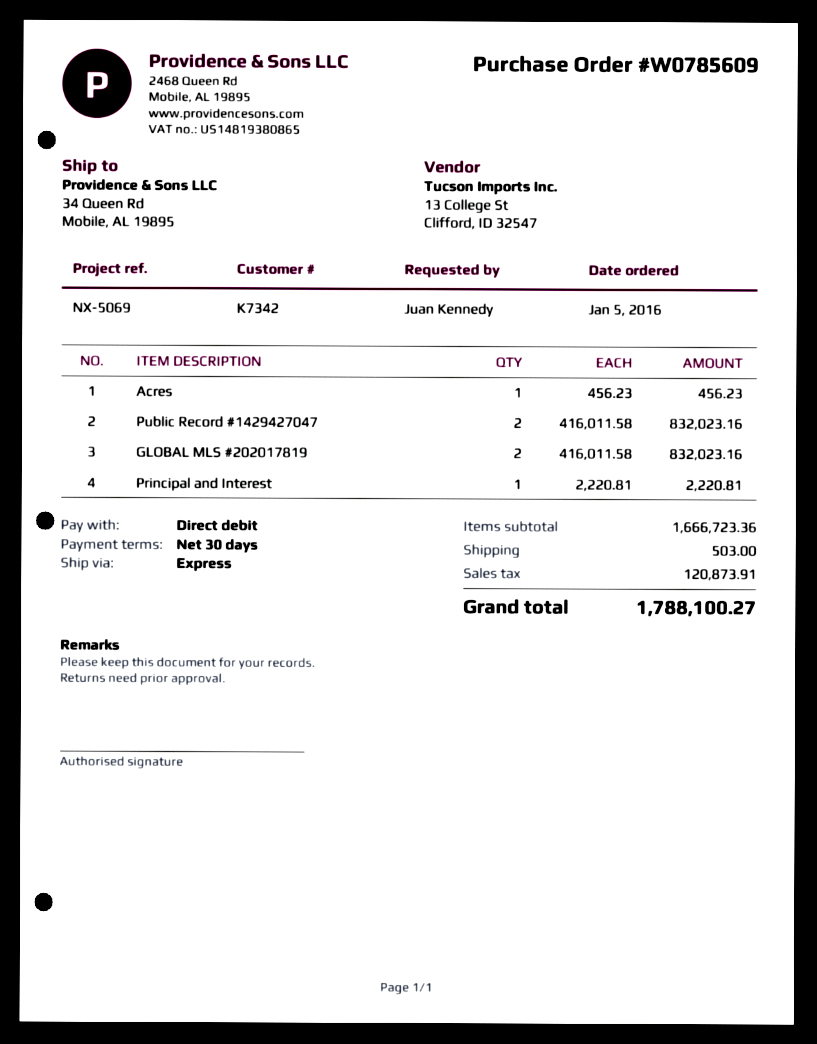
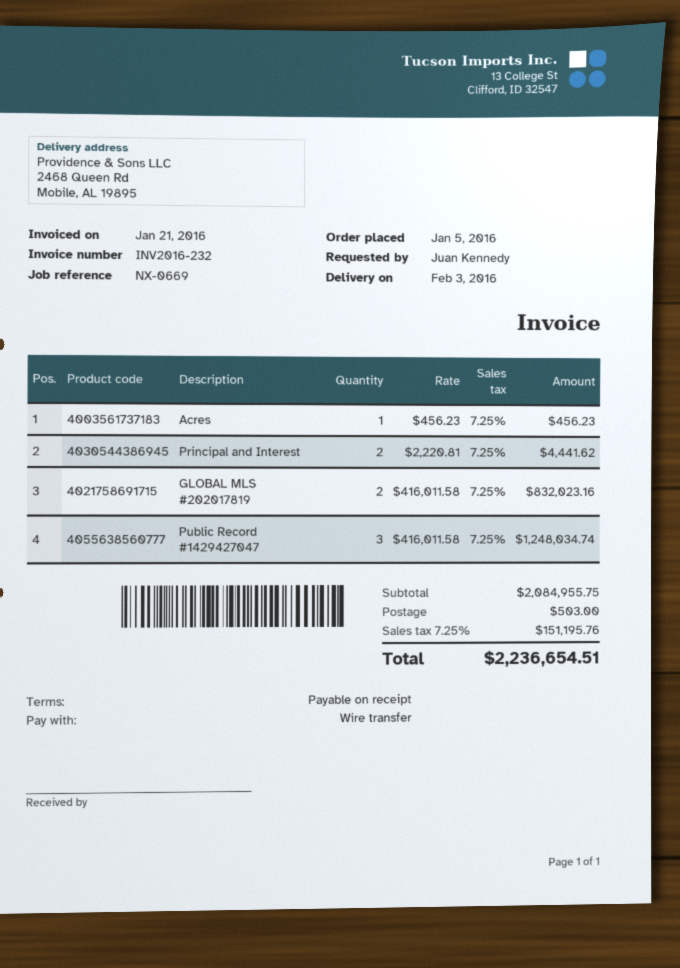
payment terms: 30 days -> on receipt
reference: NX-5069 -> NX-0669
payment method: direct debit -> bank transfer
ship to: 34 Queen Rd, Mobile, AL 19895 -> 2468 Queen Rd, Mobile, AL 19895
Public Record #1429427047: 2 x 416011.58 = 832023.16 -> 3 x 416011.58 = 1248034.74
Principal and Interest: 1 x 2220.81 = 2220.81 -> 2 x 2220.81 = 4441.62
subtotal: 1666723.36 -> 2084955.75
tax: 120873.91 -> 151195.76
total: 1788100.27 -> 2236654.51

